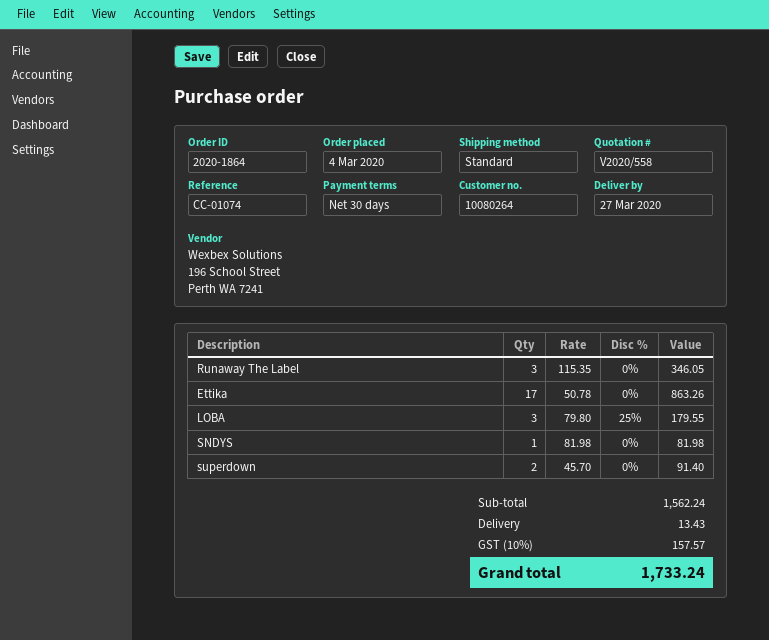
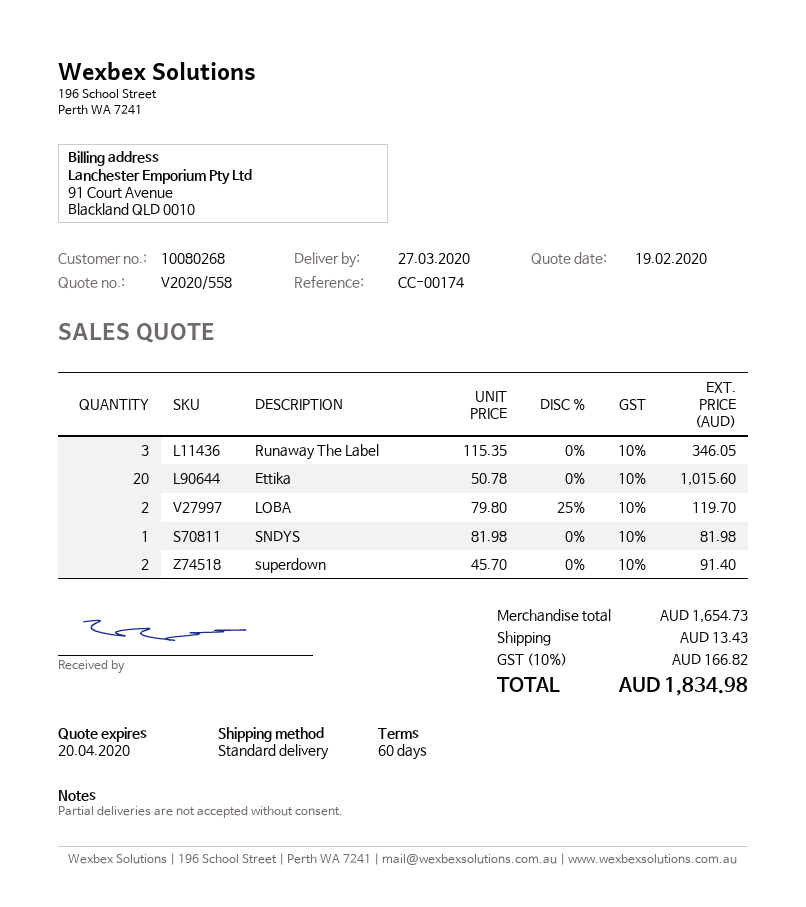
payment terms: 30 days -> 60 days
customer number: 10080264 -> 10080268
reference: CC-01074 -> CC-00174
Ettika: 17 x 50.78 = 863.26 -> 20 x 50.78 = 1015.60
LOBA: 3 x 79.80 - 25% = 179.55 -> 2 x 79.80 - 25% = 119.70
subtotal: 1562.24 -> 1654.73
tax: 10% = 157.57 -> 10% = 166.82
total: 1733.24 -> 1834.98

